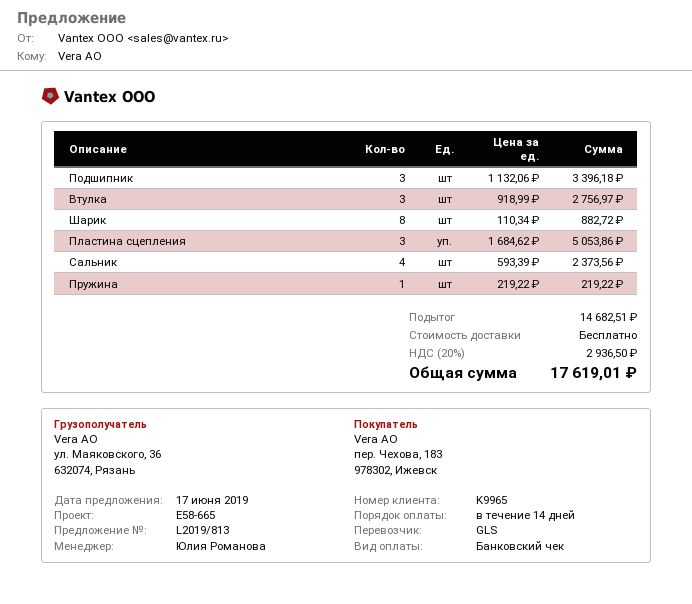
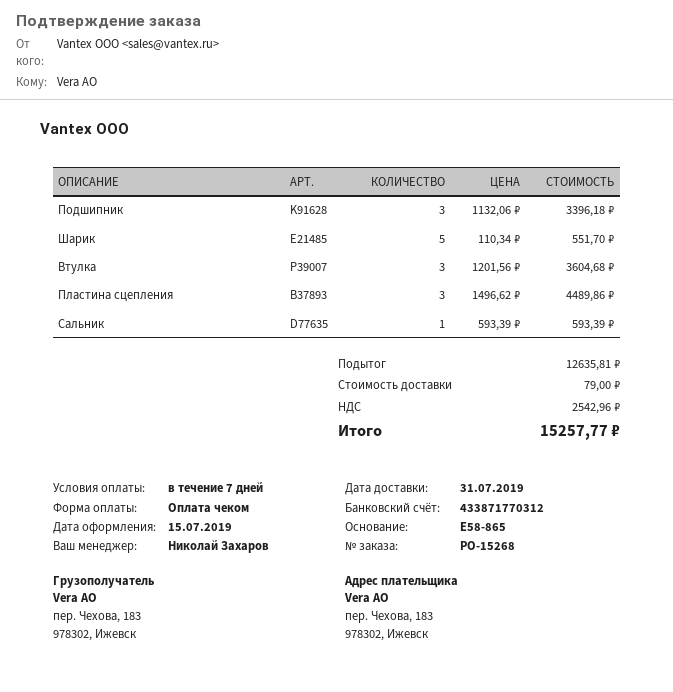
payment terms: 14 days -> 7 days
reference: E58-665 -> E58-865
sales rep: Юлия Романова -> Николай Захаров
ship to: ул. Маяковского, 36, 632074, Рязань -> пер. Чехова, 183, 978302, Ижевск
Втулка: 3 x 918.99 = 2756.97 -> 3 x 1201.56 = 3604.68
Шарик: 8 x 110.34 = 882.72 -> 5 x 110.34 = 551.70
Пластина сцепления: 3 x 1684.62 = 5053.86 -> 3 x 1496.62 = 4489.86
Сальник: 4 x 593.39 = 2373.56 -> 1 x 593.39 = 593.39
Пружина: 1 x 219.22 = 219.22 -> none
subtotal: 14682.51 -> 12635.81
shipping: 0.00 -> 79.00
tax: 2936.50 -> 2542.96
total: 17619.01 -> 15257.77

